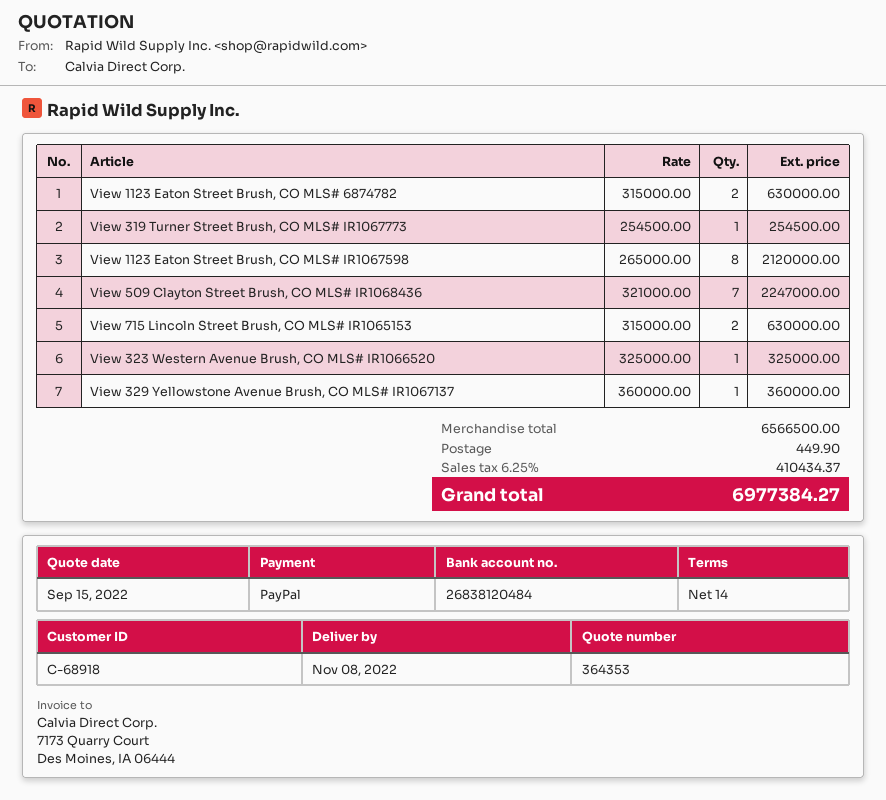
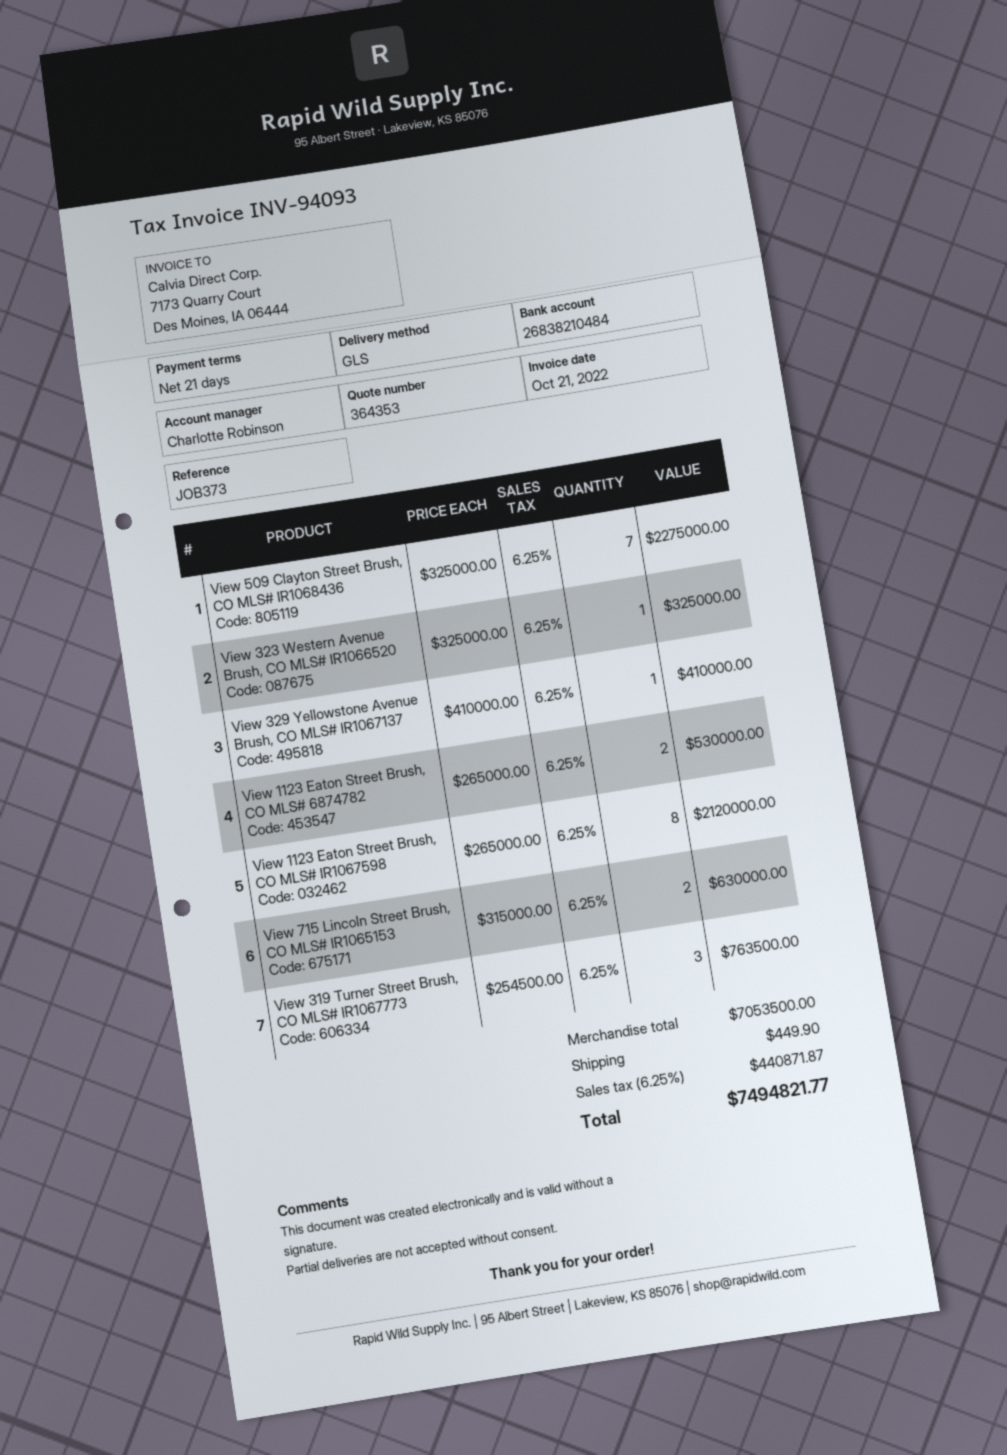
payment terms: 14 days -> 21 days
bank account: 26838120484 -> 26838210484
View 1123 Eaton Street Brush, CO MLS# 6874782: 2 x 315000.00 = 630000.00 -> 2 x 265000.00 = 530000.00
View 319 Turner Street Brush, CO MLS# IR1067773: 1 x 254500.00 = 254500.00 -> 3 x 254500.00 = 763500.00
View 509 Clayton Street Brush, CO MLS# IR1068436: 7 x 321000.00 = 2247000.00 -> 7 x 325000.00 = 2275000.00
View 329 Yellowstone Avenue Brush, CO MLS# IR1067137: 1 x 360000.00 = 360000.00 -> 1 x 410000.00 = 410000.00
subtotal: 6566500.00 -> 7053500.00
tax: 6.25% = 410434.37 -> 6.25% = 440871.87
total: 6977384.27 -> 7494821.77

